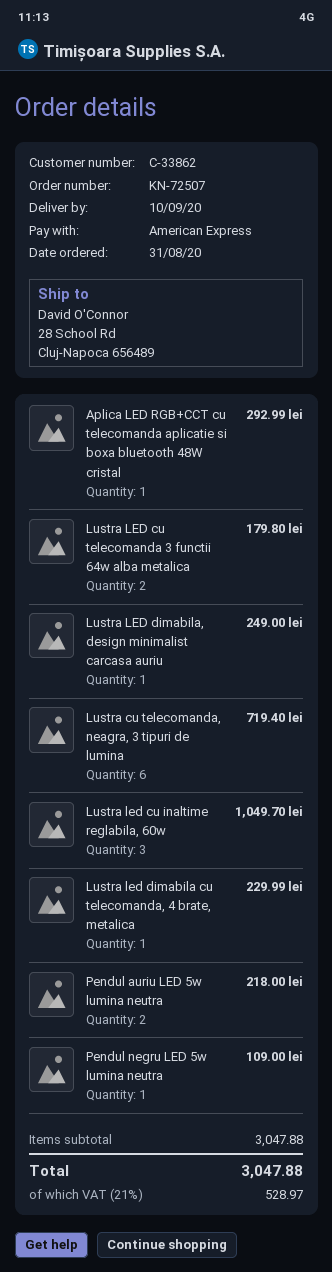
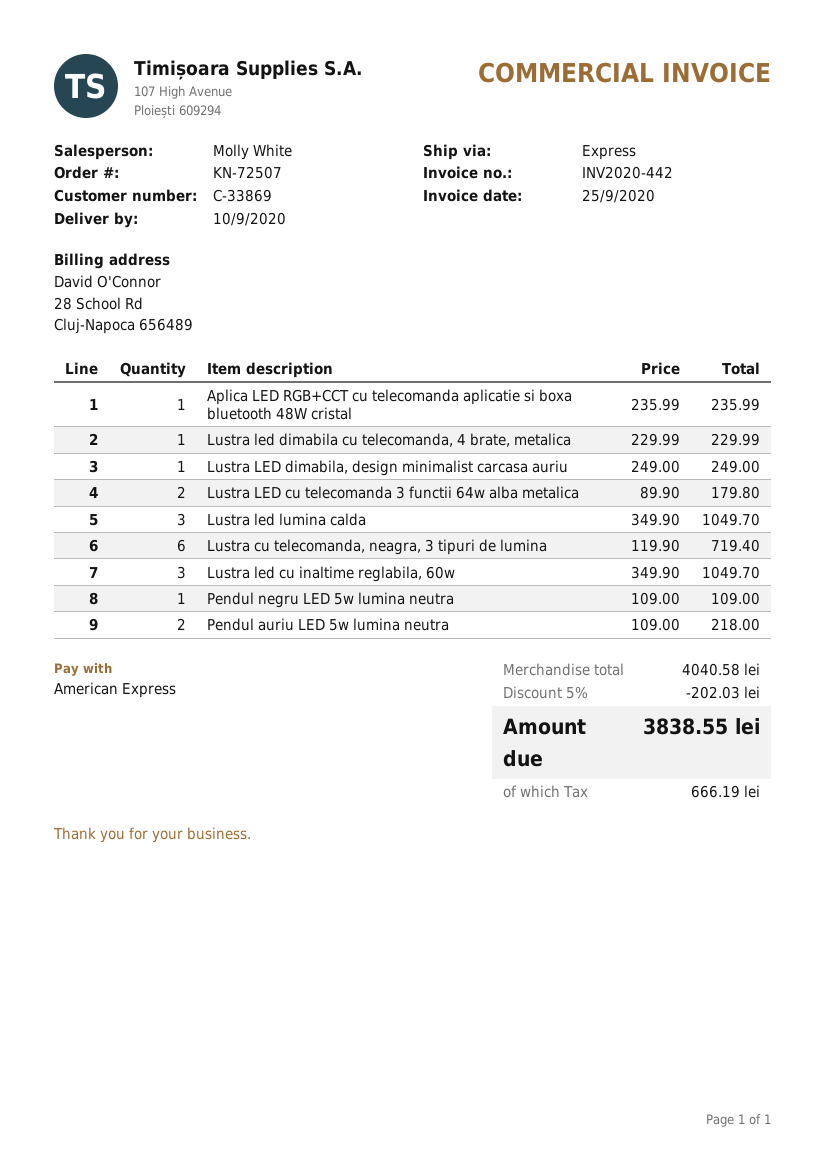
customer number: C-33862 -> C-33869
Aplica LED RGB+CCT cu telecomanda aplicatie si boxa bluetooth 48W cristal: 1 for 292.99 -> 1 for 235.99
Lustra led lumina calda: none -> 3 for 1049.70
subtotal: 3047.88 -> 4040.58
discount: none -> 5% = 202.03
tax: 528.97 -> 666.19
total: 3047.88 -> 3838.55

